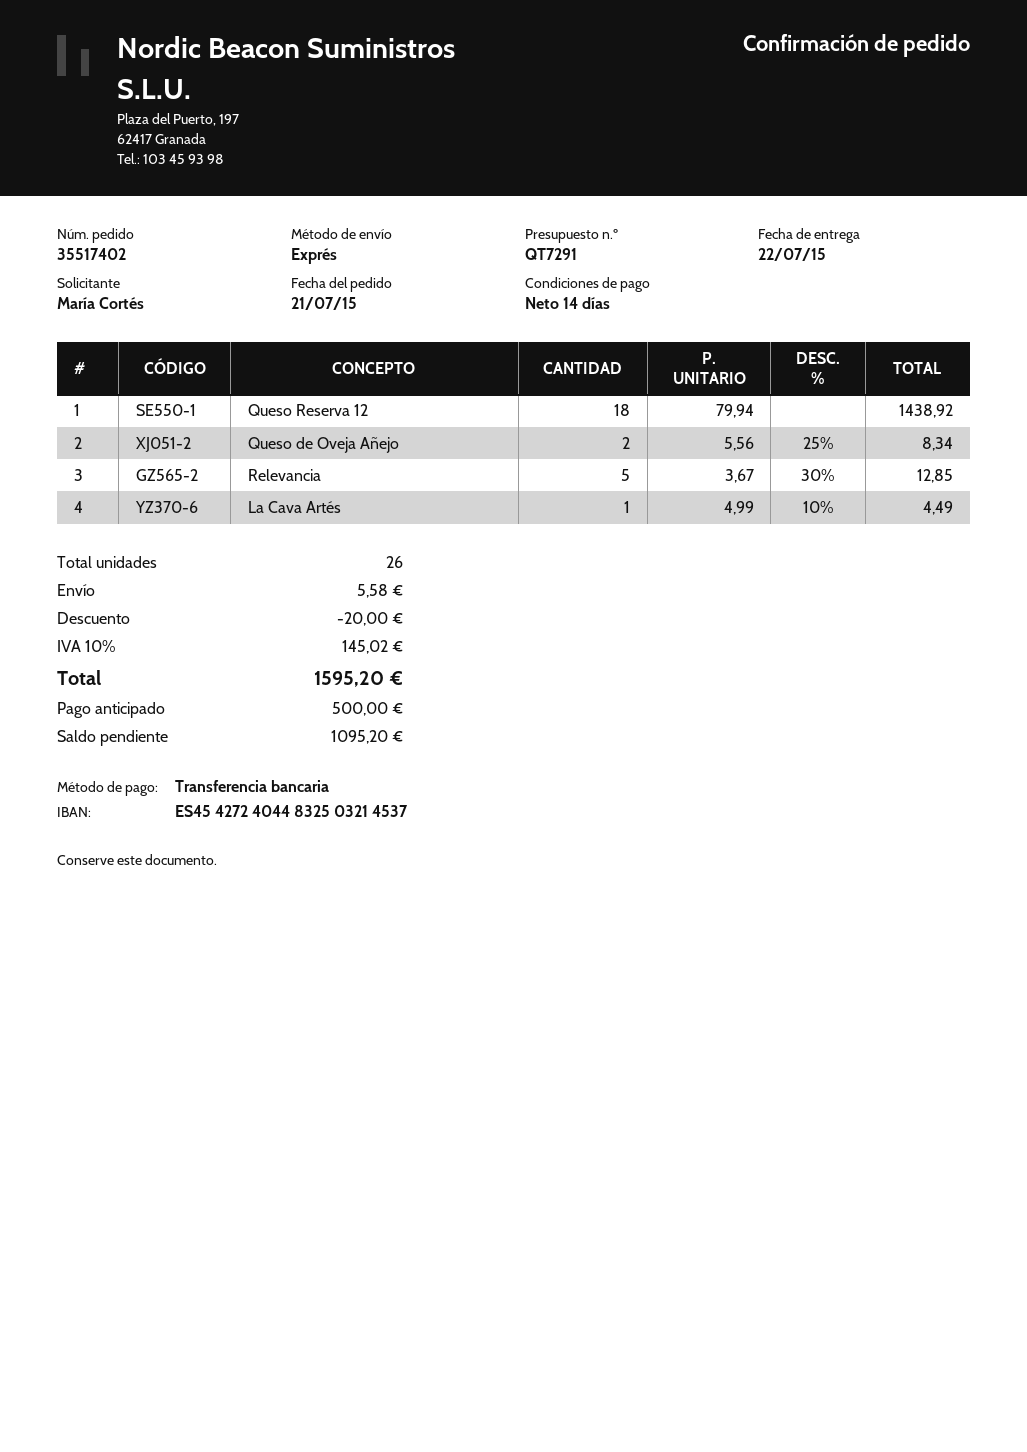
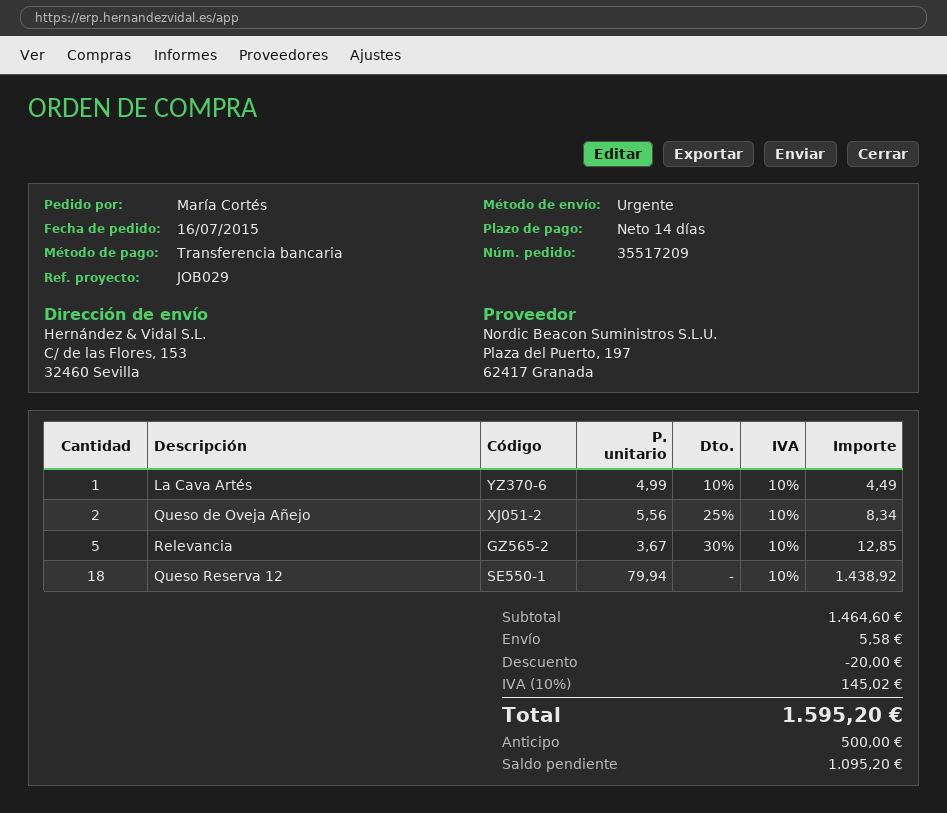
order number: 35517402 -> 35517209
order date: 2015-07-21 -> 2015-07-16

